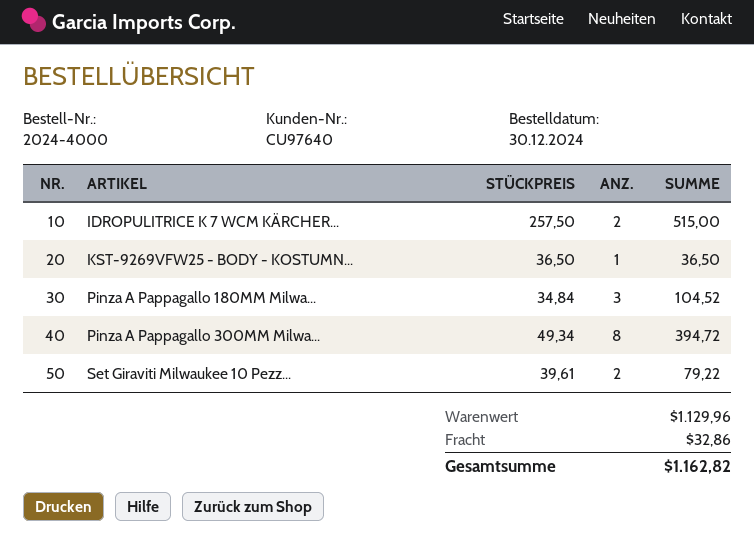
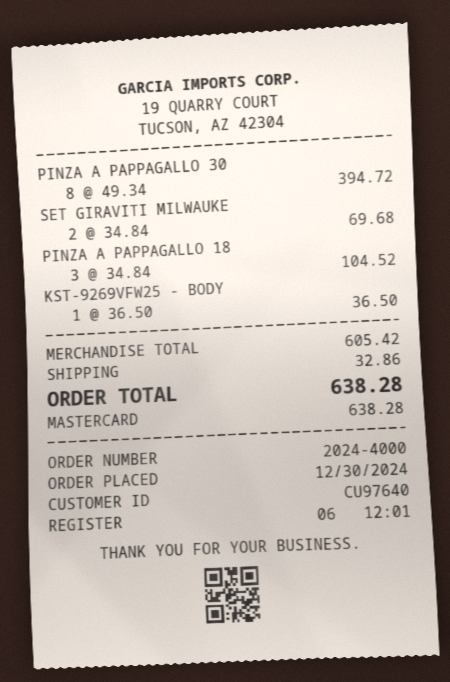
IDROPULITRICE K 7 WCM KÄRCHER...: 2 x 257.50 = 515.00 -> none
Set Giraviti Milwaukee 10 Pezz...: 2 x 39.61 = 79.22 -> 2 x 34.84 = 69.68
subtotal: 1129.96 -> 605.42
total: 1162.82 -> 638.28

